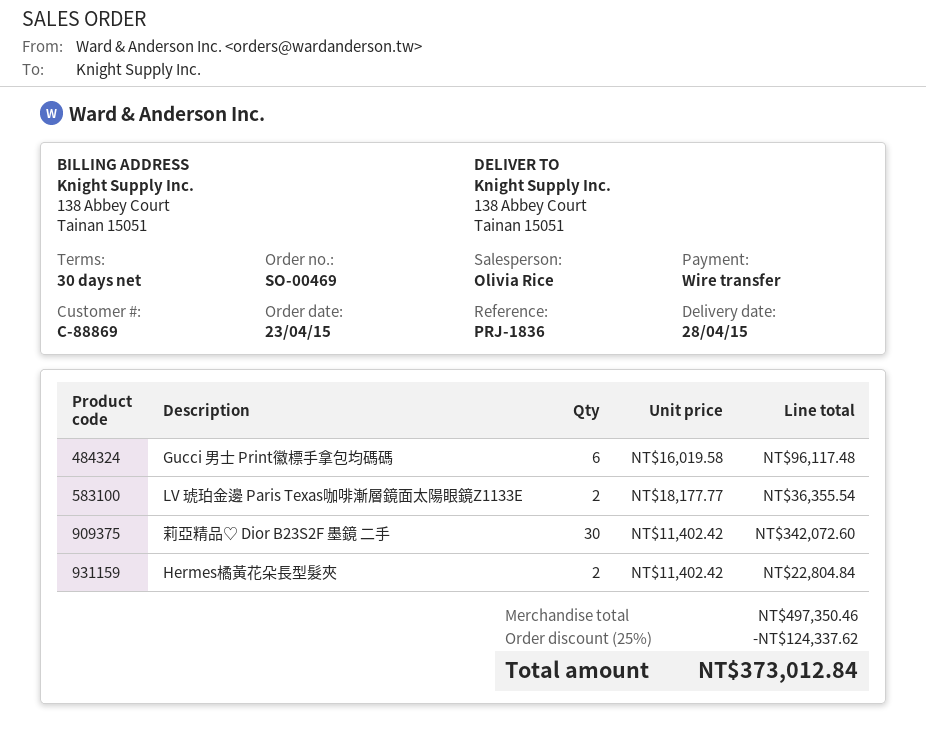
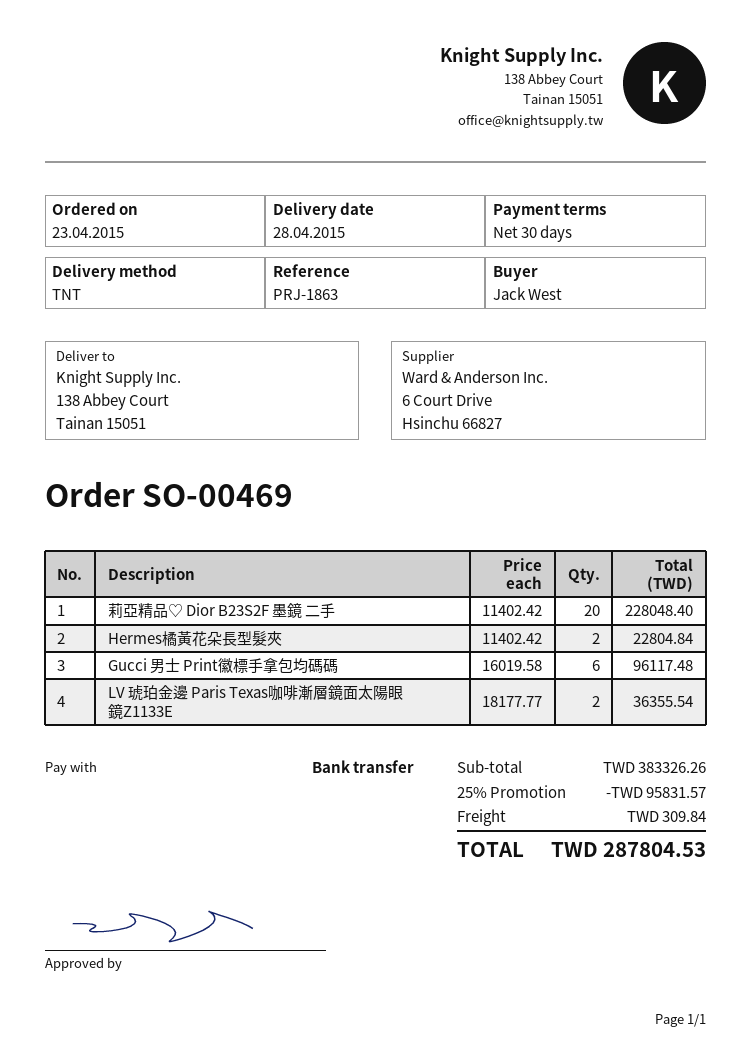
reference: PRJ-1836 -> PRJ-1863
莉亞精品♡ Dior B23S2F 墨鏡 二手: 30 x 11402.42 = 342072.60 -> 20 x 11402.42 = 228048.40
subtotal: 497350.46 -> 383326.26
discount: 25% = 124337.62 -> 25% = 95831.57
shipping: none -> 309.84
total: 373012.84 -> 287804.53

